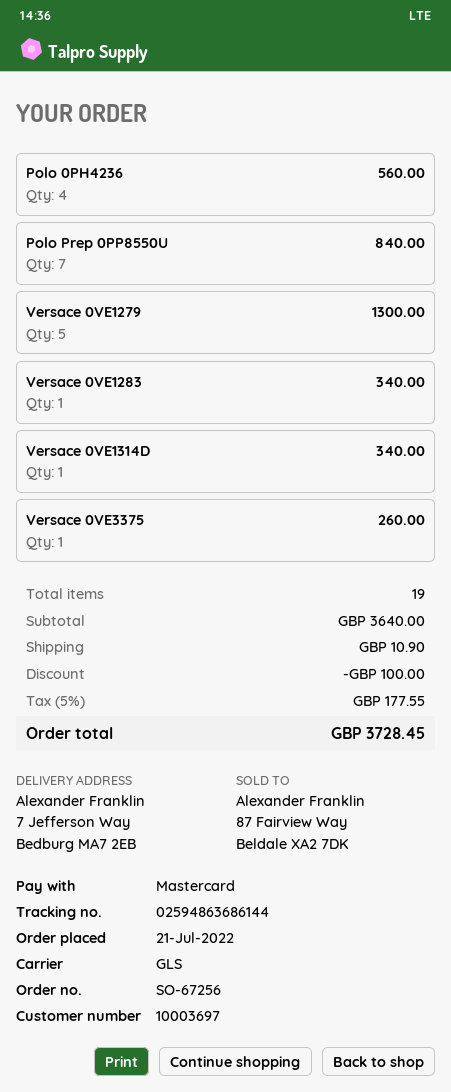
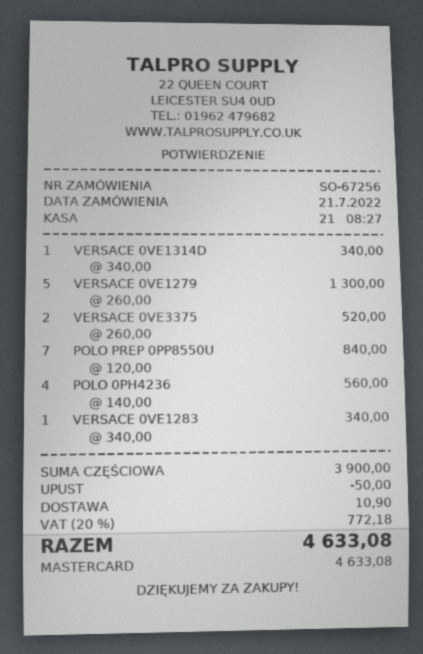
Versace 0VE3375: 1 for 260.00 -> 2 for 520.00
subtotal: 3640.00 -> 3900.00
discount: 100.00 -> 50.00
tax: 5% = 177.55 -> 20% = 772.18
total: 3728.45 -> 4633.08

